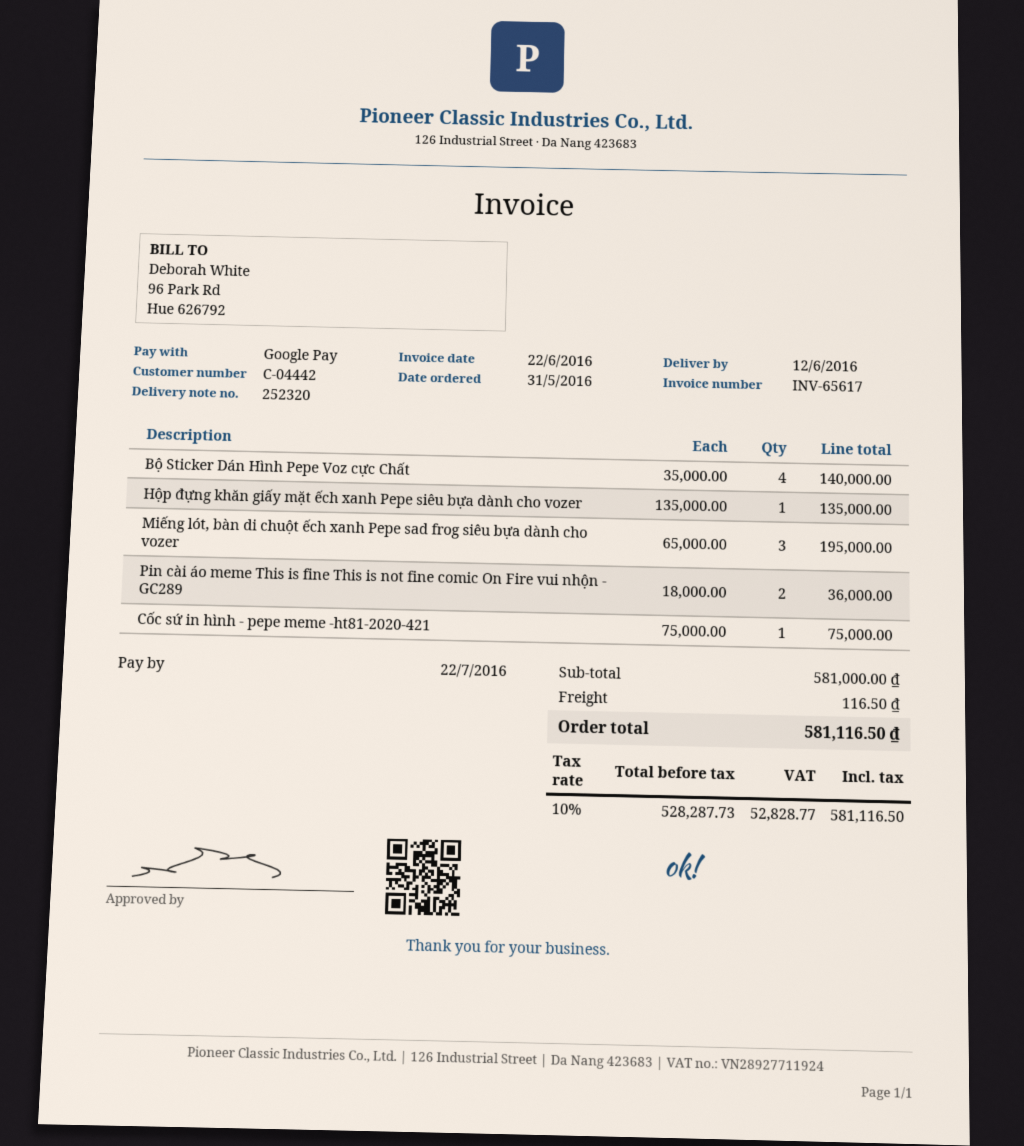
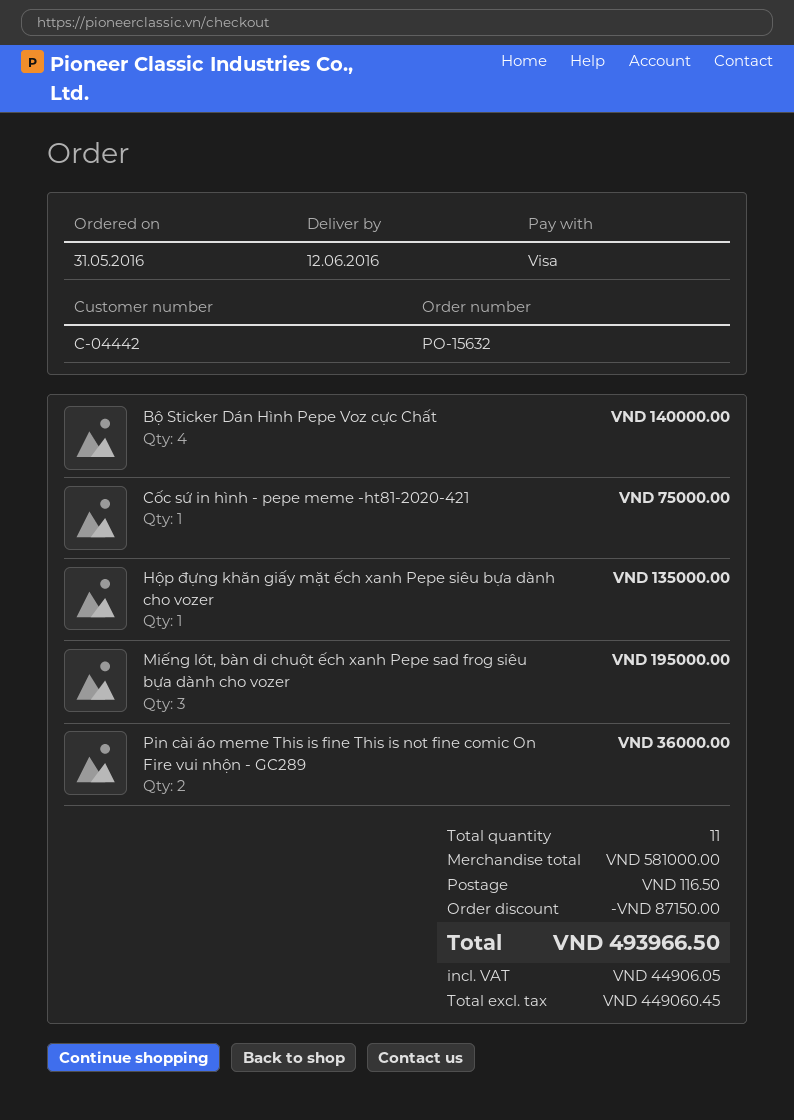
payment method: Google Pay -> Visa
discount: none -> 87150.00
net: 528287.73 -> 449060.45
tax: 52828.77 -> 44906.05
total: 581116.50 -> 493966.50

